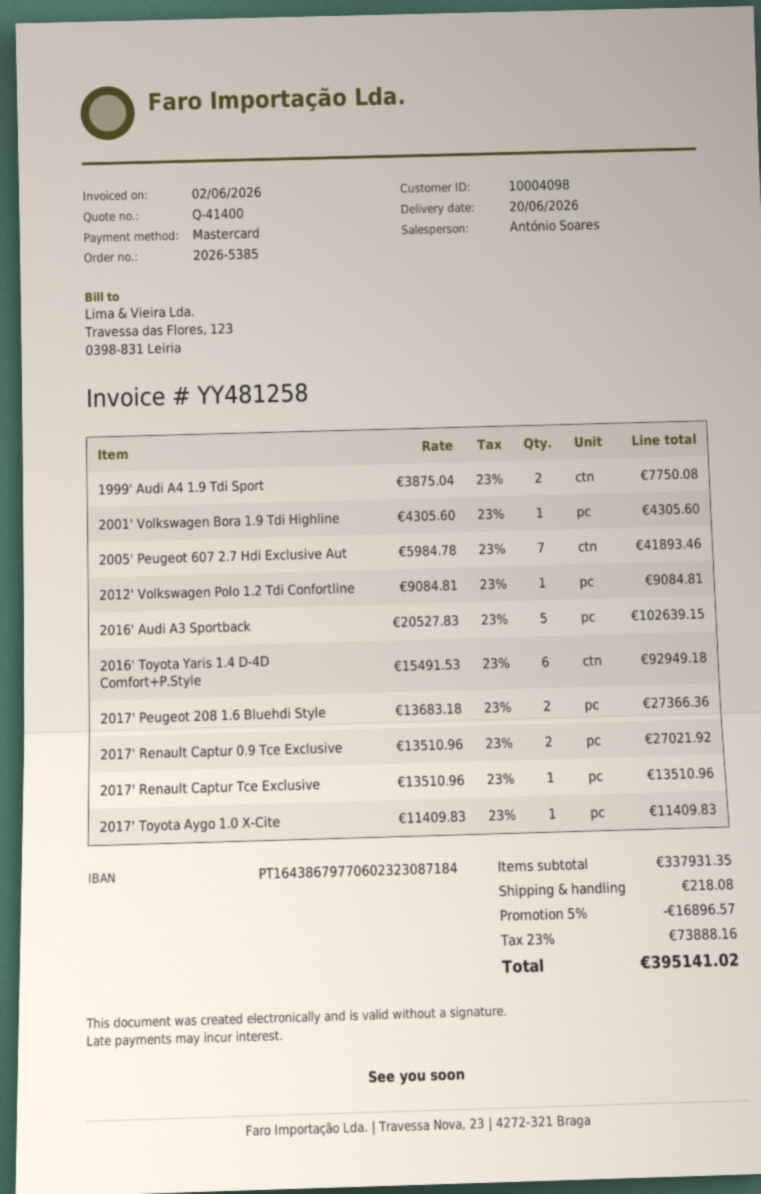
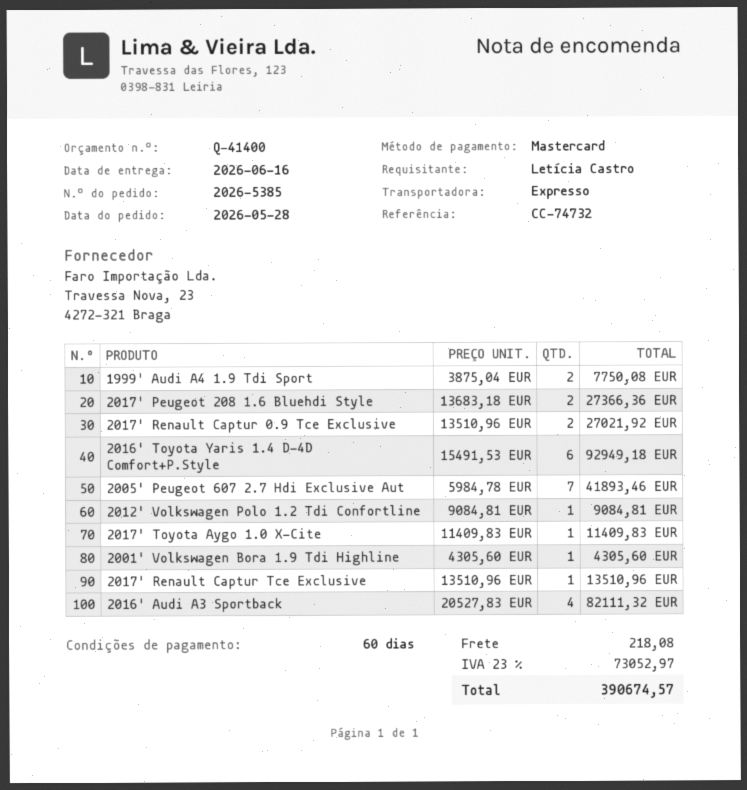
delivery date: 2026-06-20 -> 2026-06-16
2016' Audi A3 Sportback: 5 x 20527.83 = 102639.15 -> 4 x 20527.83 = 82111.32
discount: 5% = 16896.57 -> none
tax: 23% = 73888.16 -> 23% = 73052.97
total: 395141.02 -> 390674.57

